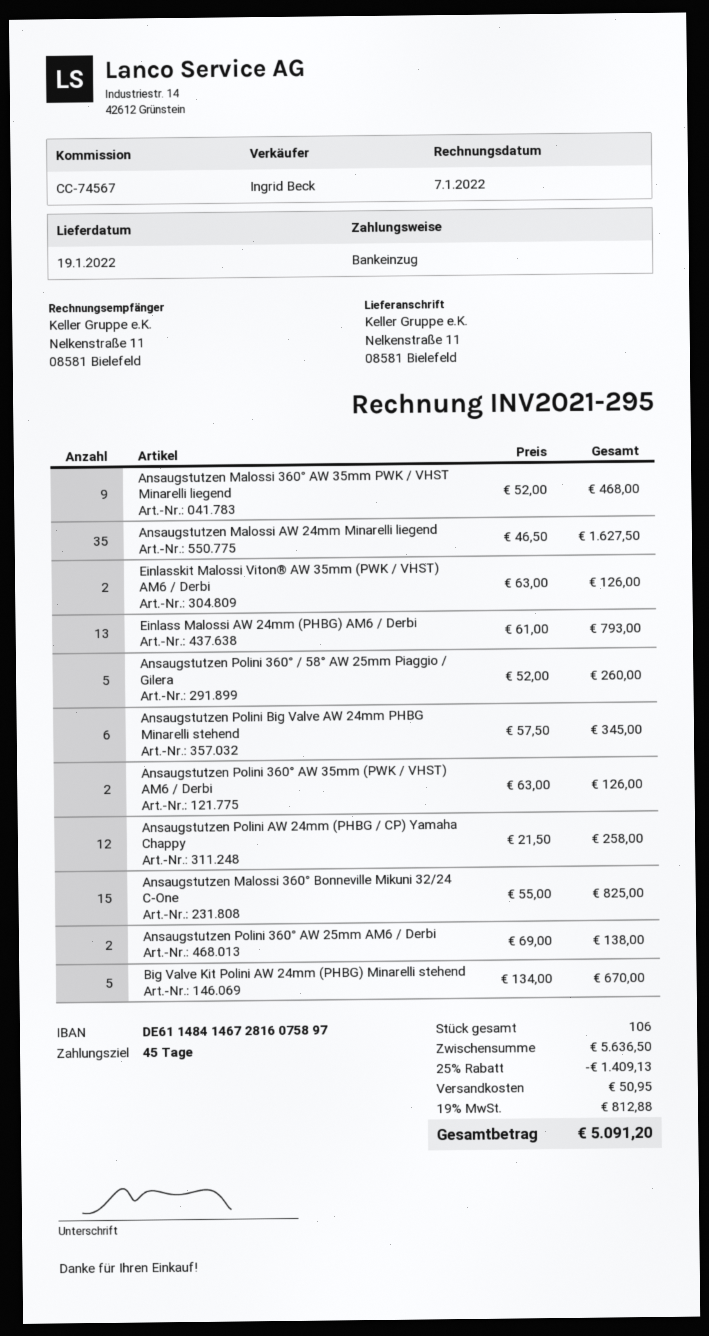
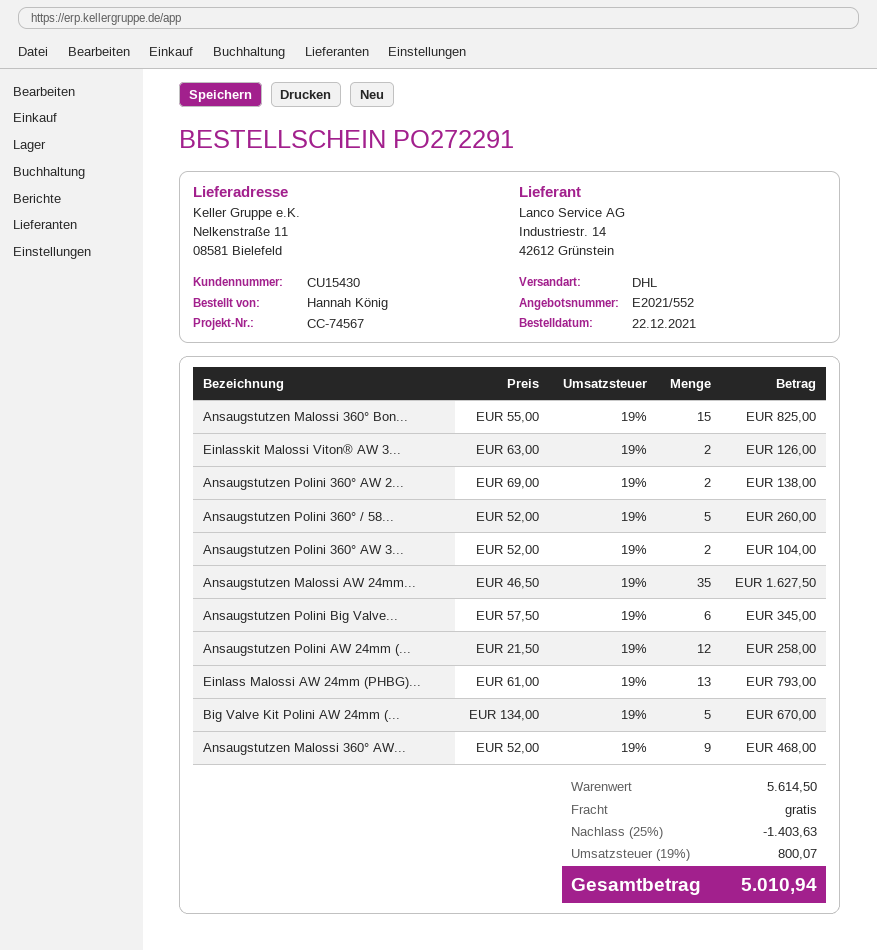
Ansaugstutzen Polini 360° AW 35mm (PWK / VHST) AM6 / Derbi: 2 x 63.00 = 126.00 -> 2 x 52.00 = 104.00
subtotal: 5636.50 -> 5614.50
discount: 25% = 1409.13 -> 25% = 1403.63
shipping: 50.95 -> 0.00
tax: 19% = 812.88 -> 19% = 800.07
total: 5091.20 -> 5010.94

